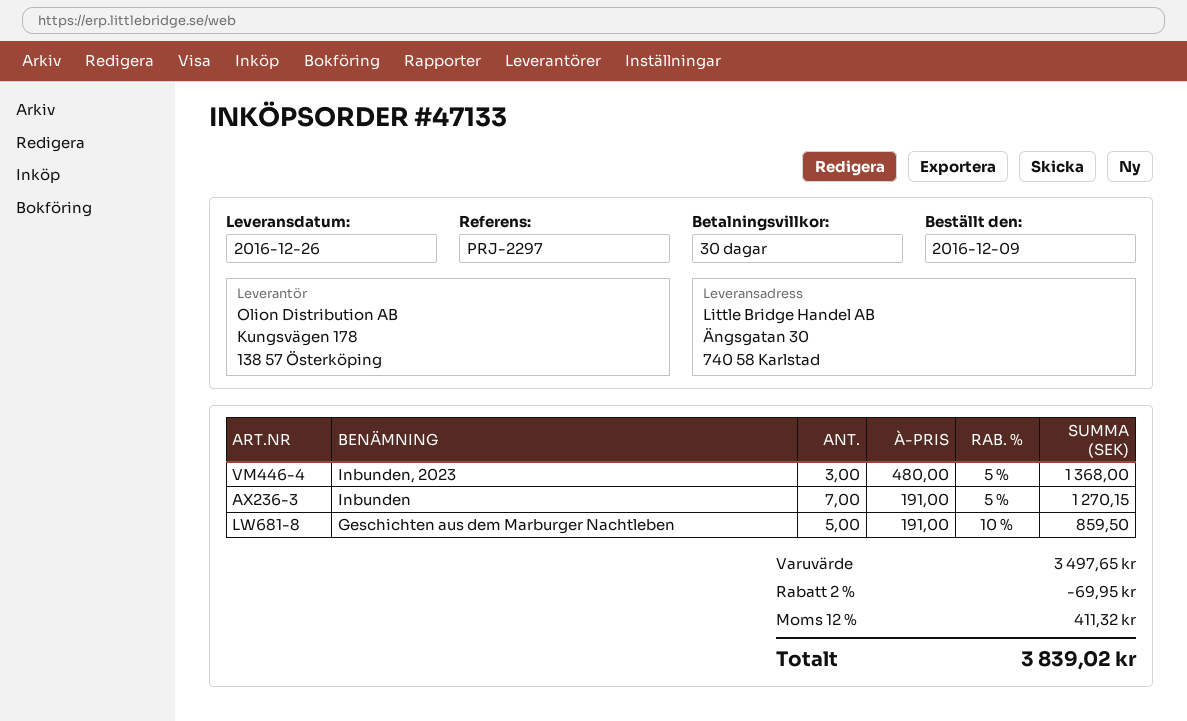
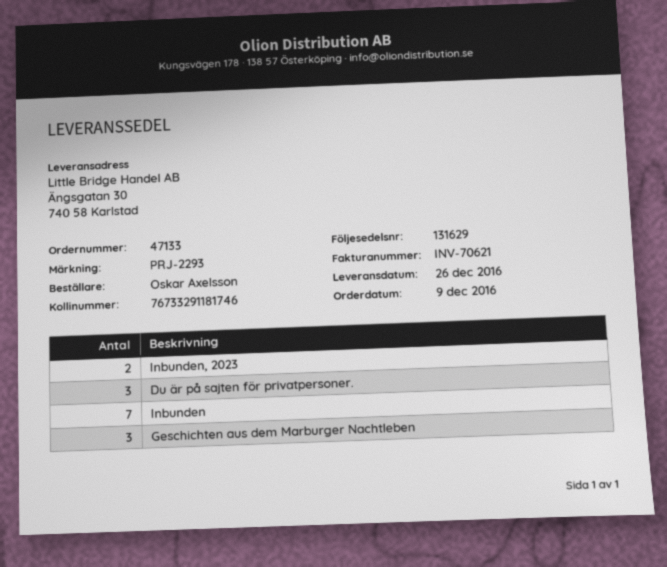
reference: PRJ-2297 -> PRJ-2293
Inbunden, 2023: 3 -> 2
Geschichten aus dem Marburger Nachtleben: 5 -> 3
Du är på sajten för privatpersoner.: none -> 3

